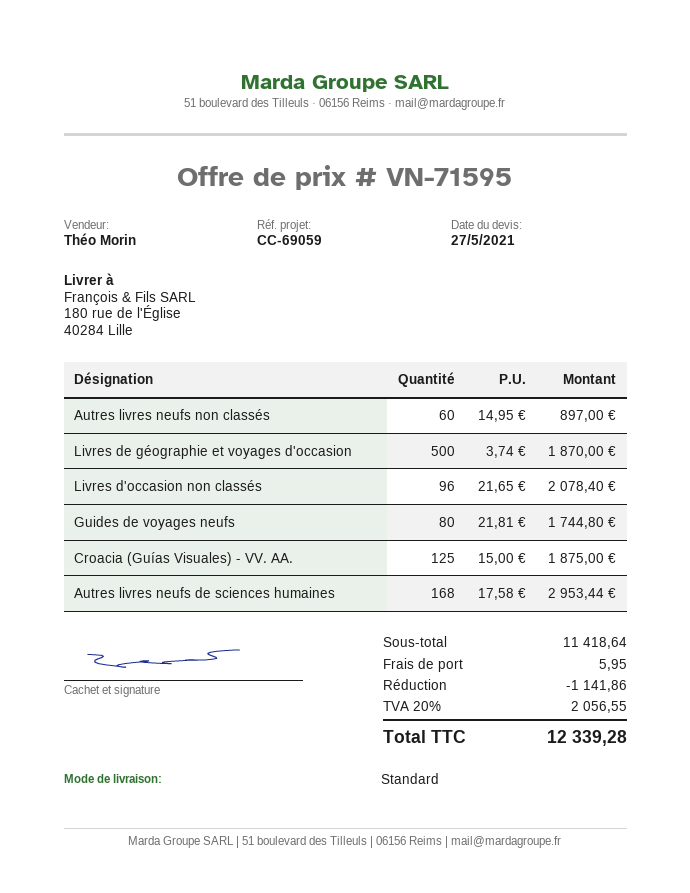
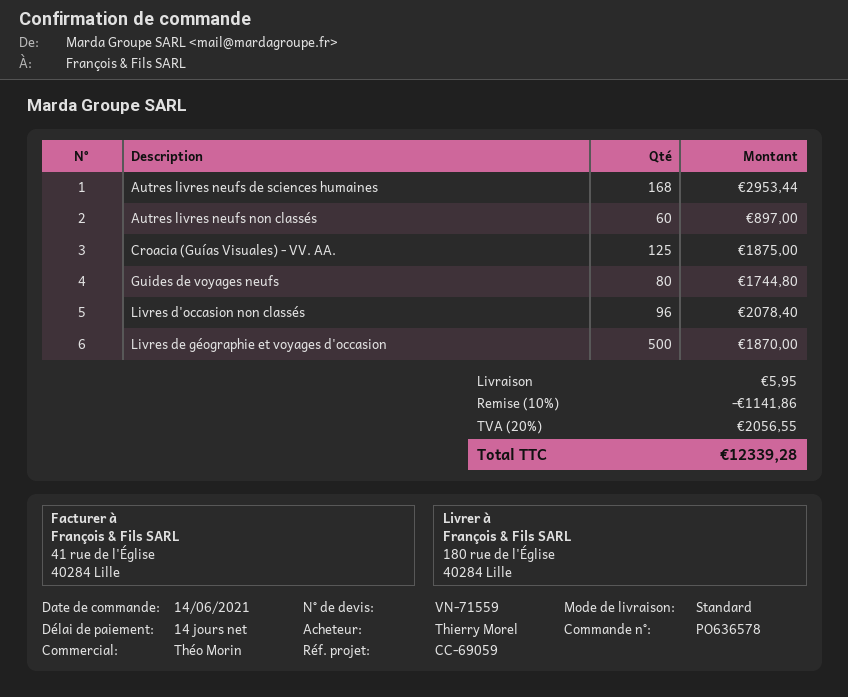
quote number: VN-71595 -> VN-71559

